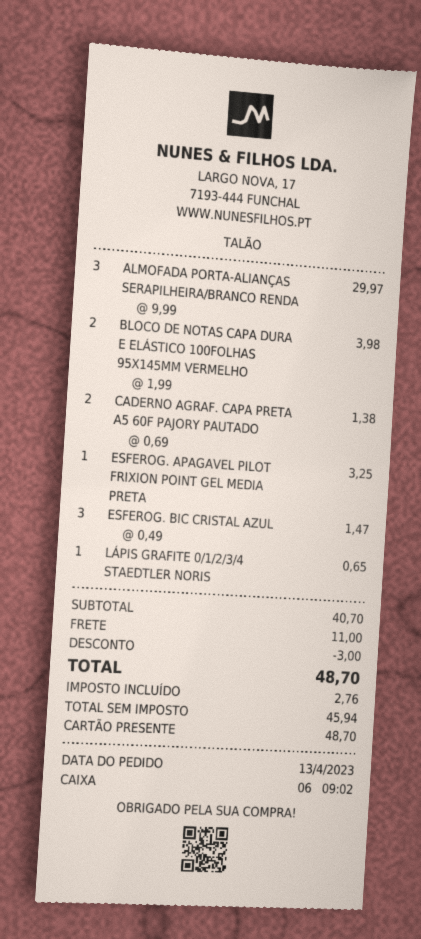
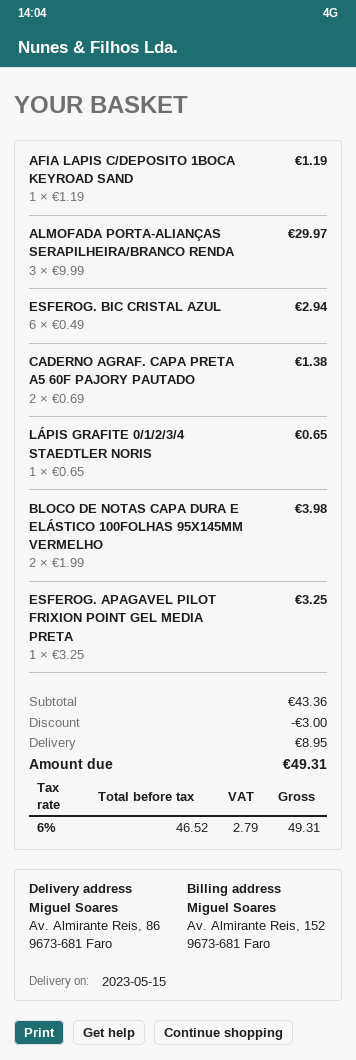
ESFEROG. BIC CRISTAL AZUL: 3 x 0.49 = 1.47 -> 6 x 0.49 = 2.94
AFIA LAPIS C/DEPOSITO 1BOCA KEYROAD SAND: none -> 1 x 1.19 = 1.19
subtotal: 40.70 -> 43.36
shipping: 11.00 -> 8.95
net: 45.94 -> 46.52
tax: 2.76 -> 2.79
total: 48.70 -> 49.31

